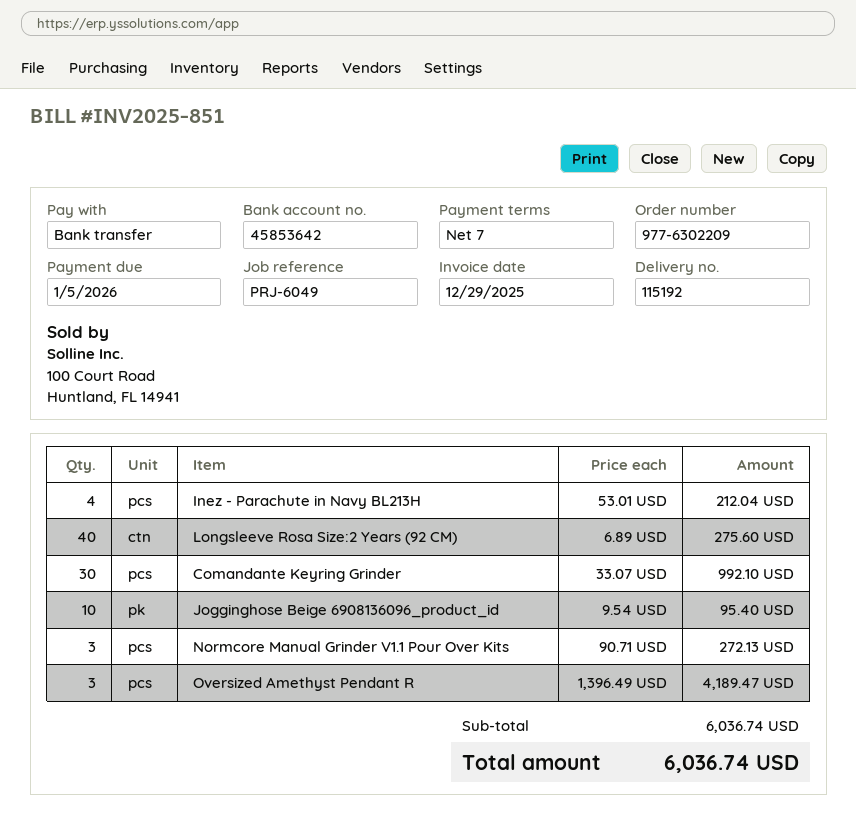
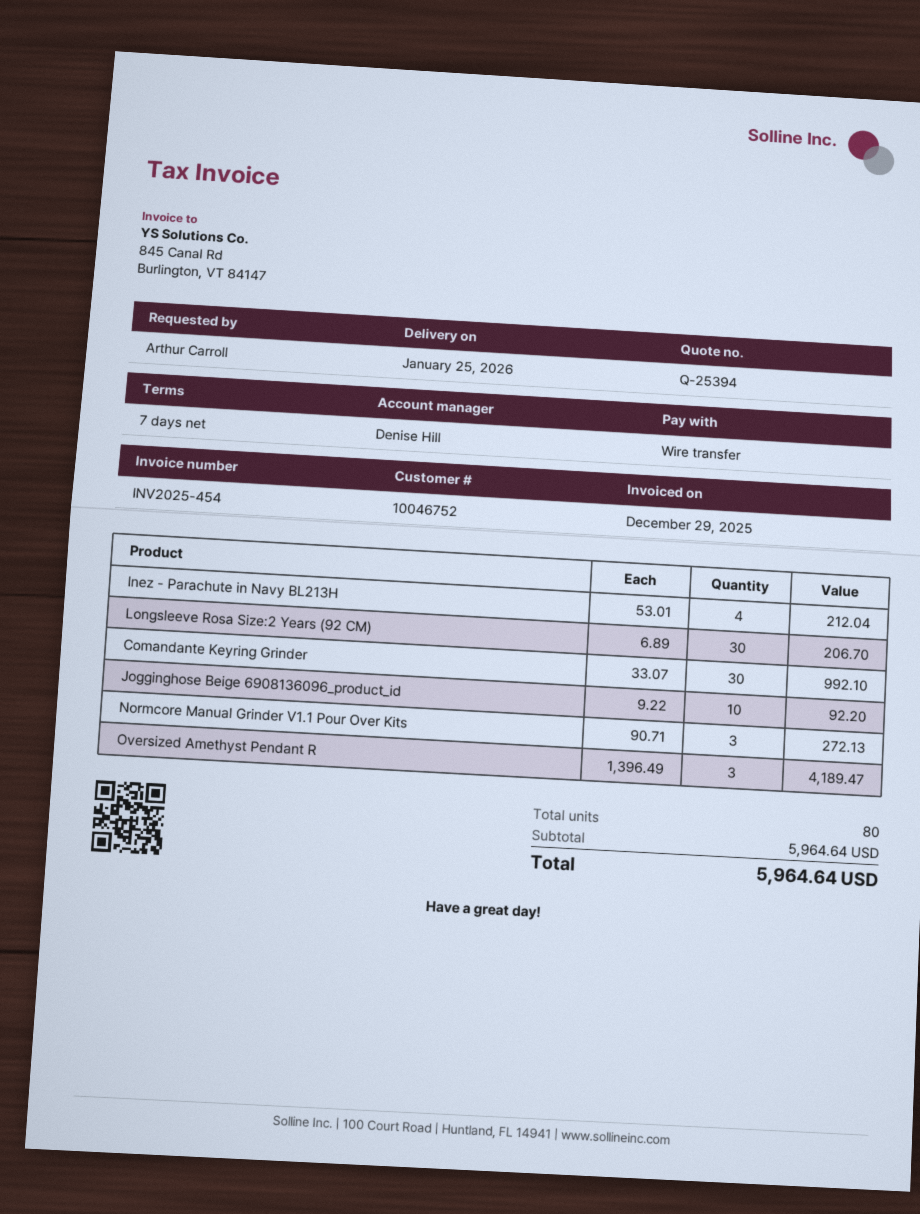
invoice number: INV2025-851 -> INV2025-454
Longsleeve Rosa Size:2 Years (92 CM): 40 x 6.89 = 275.60 -> 30 x 6.89 = 206.70
Jogginghose Beige 6908136096_product_id: 10 x 9.54 = 95.40 -> 10 x 9.22 = 92.20
subtotal: 6036.74 -> 5964.64
total: 6036.74 -> 5964.64

